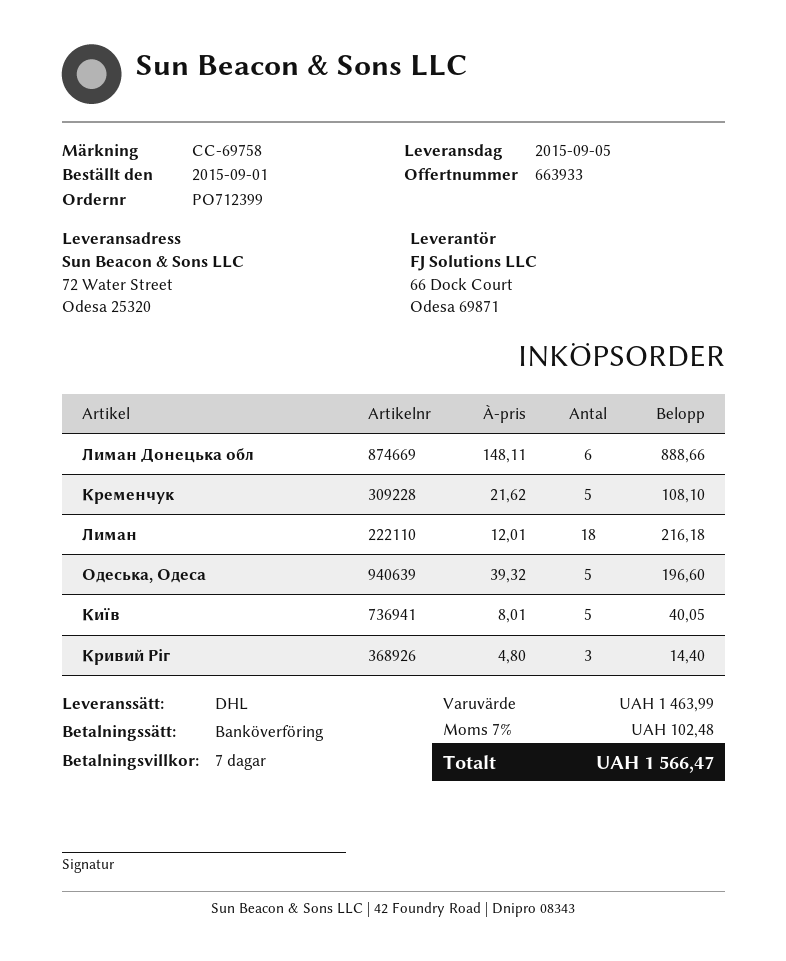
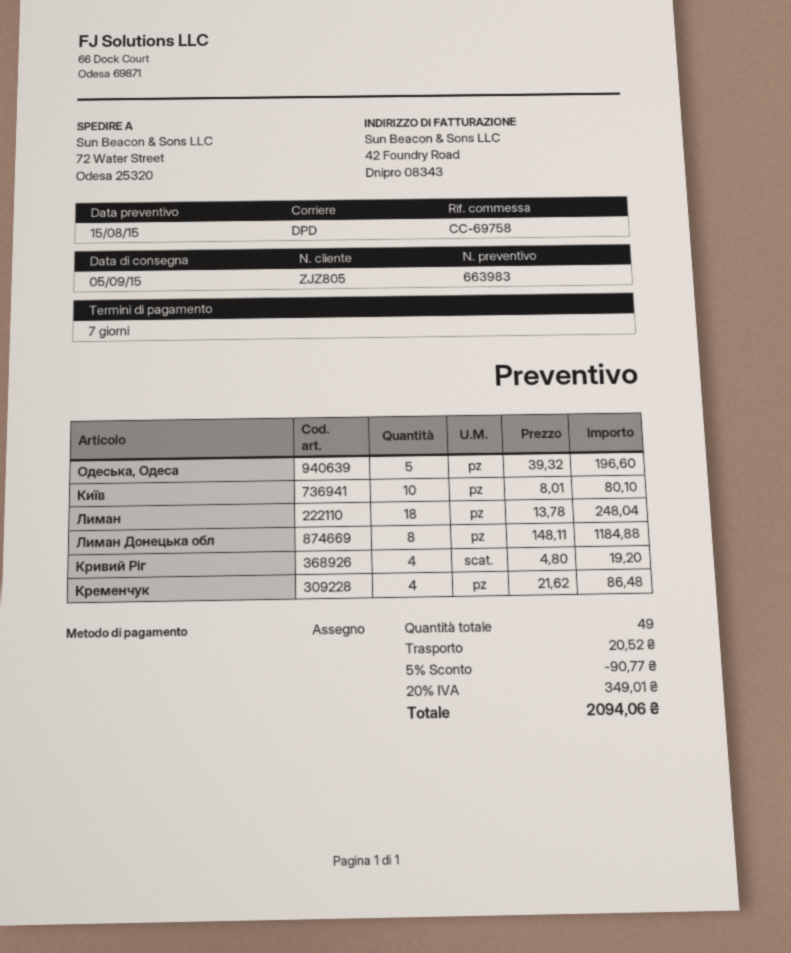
quote number: 663933 -> 663983
payment method: bank transfer -> cheque
shipping method: DHL -> DPD
Лиман Донецька обл: 6 x 148.11 = 888.66 -> 8 x 148.11 = 1184.88
Кременчук: 5 x 21.62 = 108.10 -> 4 x 21.62 = 86.48
Лиман: 18 x 12.01 = 216.18 -> 18 x 13.78 = 248.04
Київ: 5 x 8.01 = 40.05 -> 10 x 8.01 = 80.10
Кривий Ріг: 3 x 4.80 = 14.40 -> 4 x 4.80 = 19.20
discount: none -> 5% = 90.77
shipping: none -> 20.52
tax: 7% = 102.48 -> 20% = 349.01
total: 1566.47 -> 2094.06

